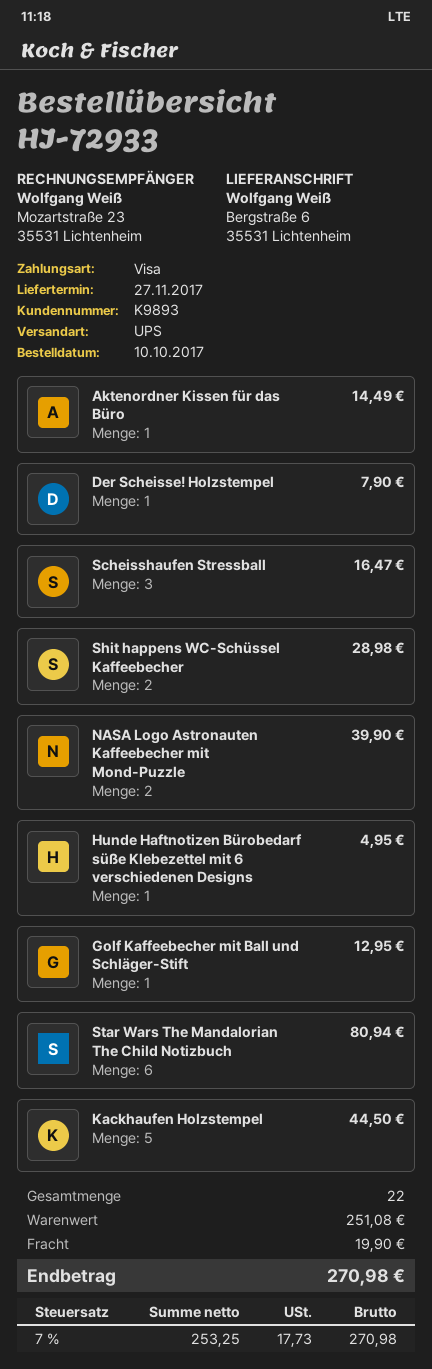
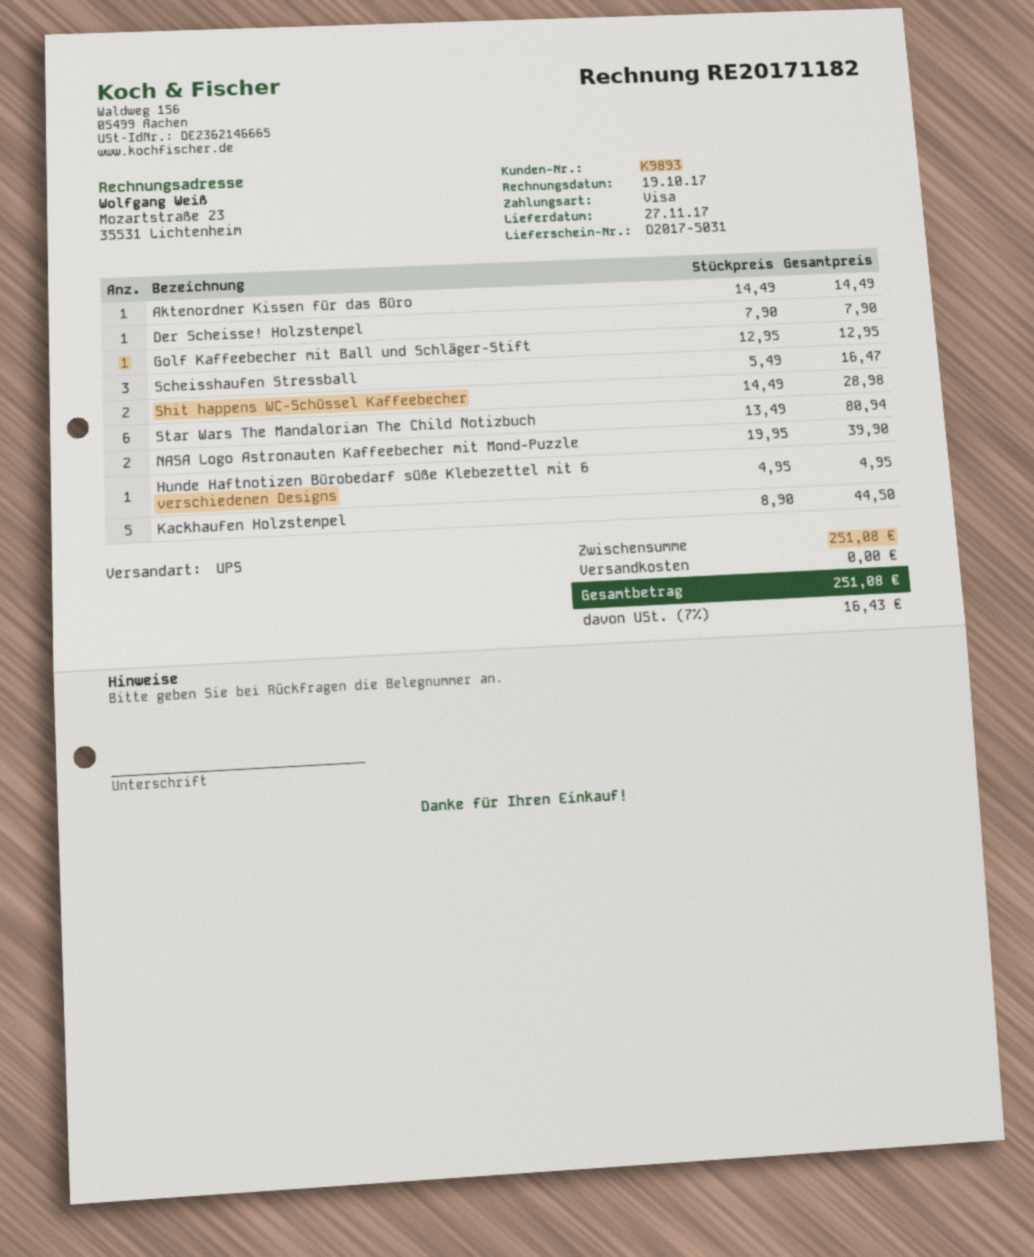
shipping: 19.90 -> 0.00
tax: 7% = 17.73 -> 7% = 16.43
total: 270.98 -> 251.08

